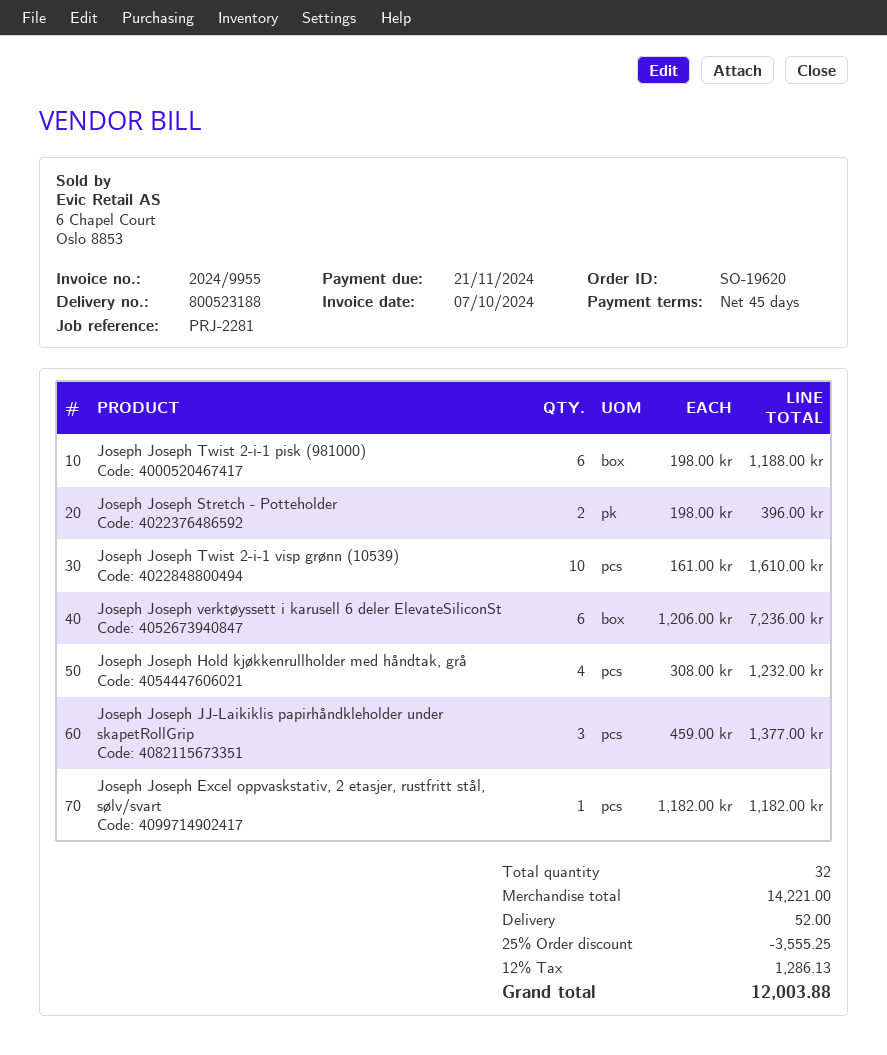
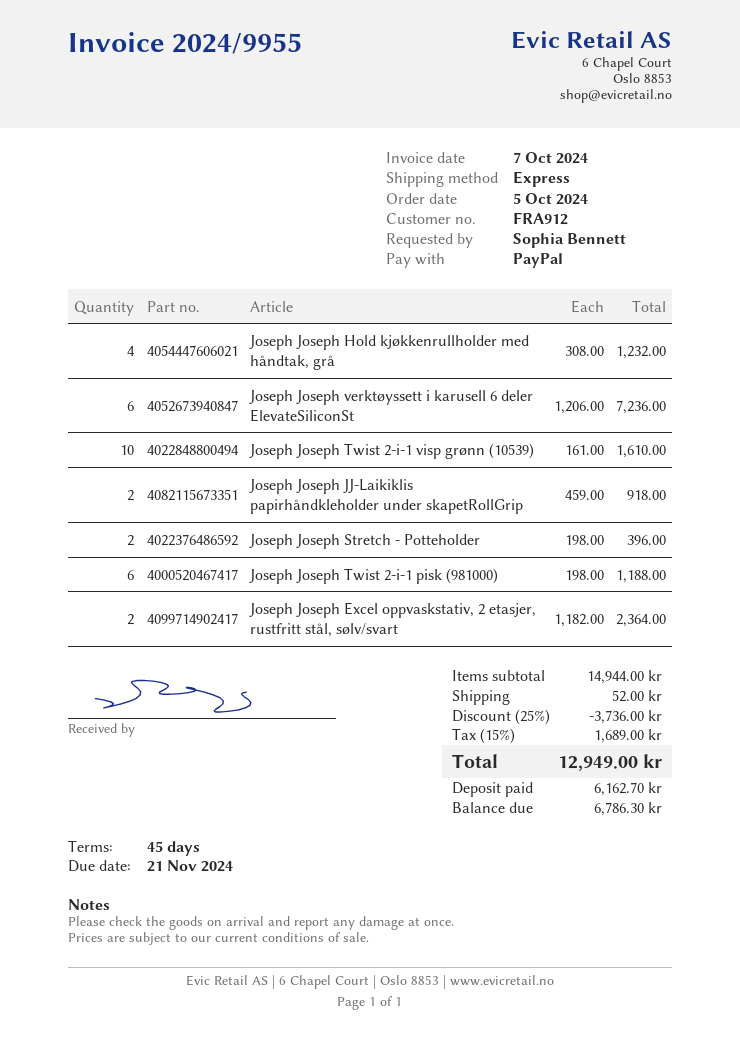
Joseph Joseph JJ-Laikiklis papirhåndkleholder under skapetRollGrip: 3 x 459.00 = 1377.00 -> 2 x 459.00 = 918.00
Joseph Joseph Excel oppvaskstativ, 2 etasjer, rustfritt stål, sølv/svart: 1 x 1182.00 = 1182.00 -> 2 x 1182.00 = 2364.00
subtotal: 14221.00 -> 14944.00
discount: 25% = 3555.25 -> 25% = 3736.00
tax: 12% = 1286.13 -> 15% = 1689.00
total: 12003.88 -> 12949.00

